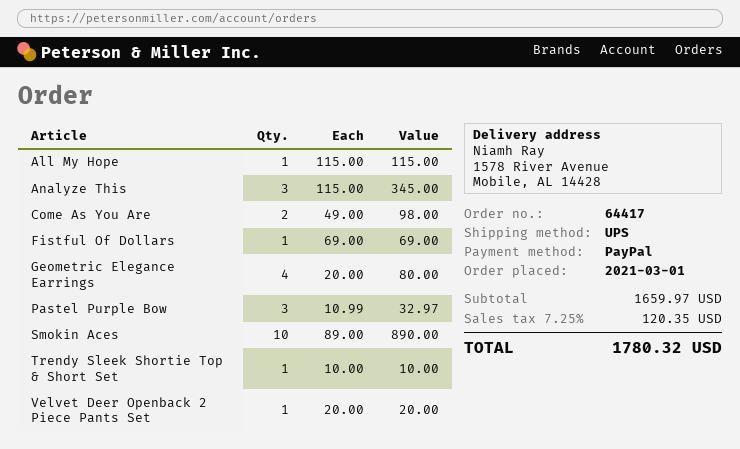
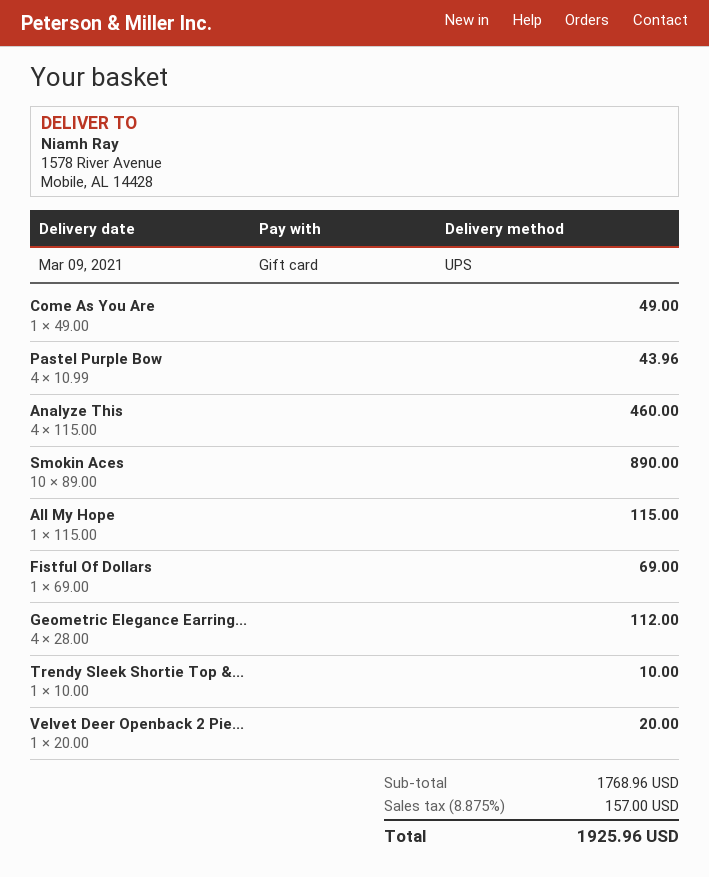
payment method: PayPal -> gift card
Analyze This: 3 x 115.00 = 345.00 -> 4 x 115.00 = 460.00
Come As You Are: 2 x 49.00 = 98.00 -> 1 x 49.00 = 49.00
Geometric Elegance Earrings: 4 x 20.00 = 80.00 -> 4 x 28.00 = 112.00
Pastel Purple Bow: 3 x 10.99 = 32.97 -> 4 x 10.99 = 43.96
subtotal: 1659.97 -> 1768.96
tax: 7.25% = 120.35 -> 8.875% = 157.00
total: 1780.32 -> 1925.96

